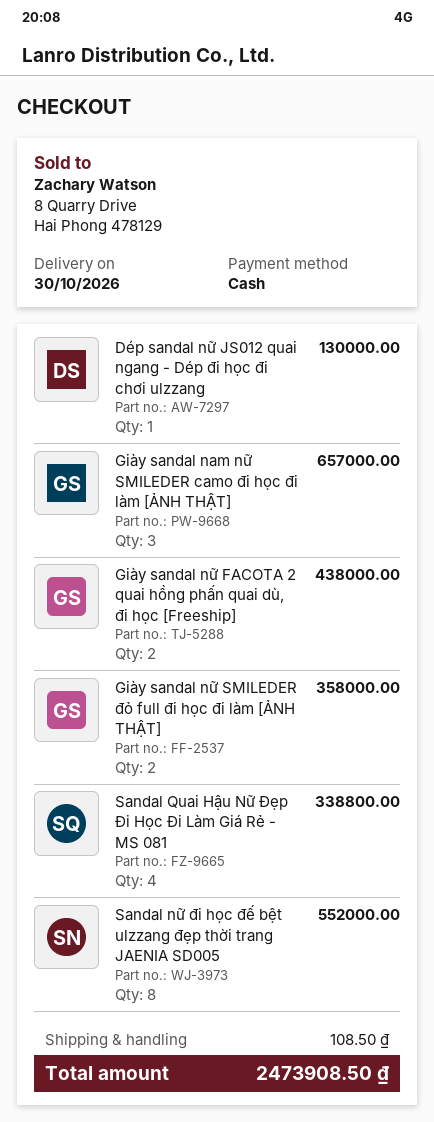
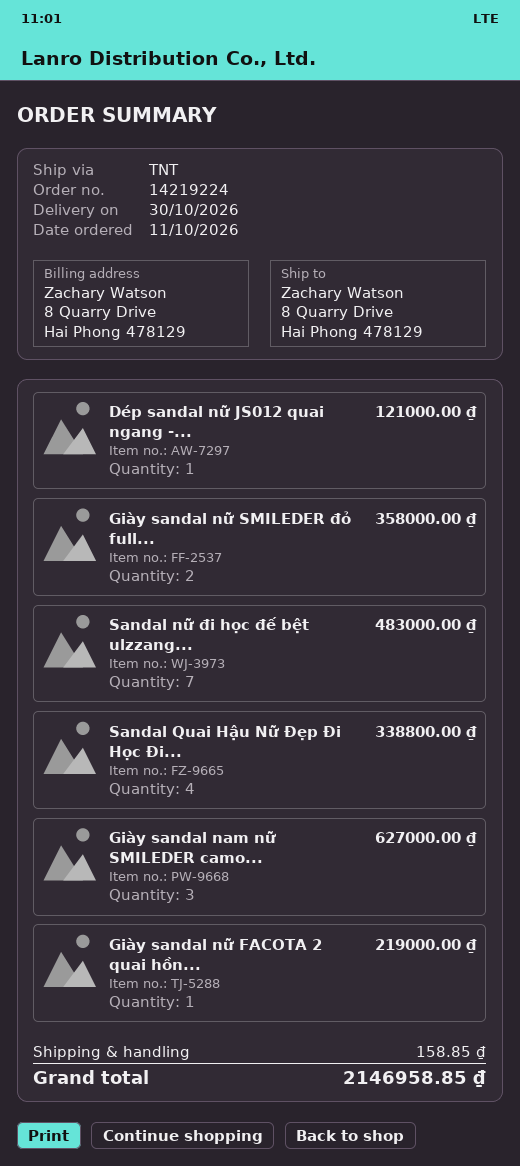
Dép sandal nữ JS012 quai ngang - Dép đi học đi chơi ulzzang: 1 for 130000.00 -> 1 for 121000.00
Giày sandal nam nữ SMILEDER camo đi học đi làm [ẢNH THẬT]: 3 for 657000.00 -> 3 for 627000.00
Giày sandal nữ FACOTA 2 quai hồng phấn quai dù, đi học [Freeship]: 2 for 438000.00 -> 1 for 219000.00
Sandal nữ đi học đế bệt ulzzang đẹp thời trang JAENIA SD005: 8 for 552000.00 -> 7 for 483000.00
shipping: 108.50 -> 158.85
total: 2473908.50 -> 2146958.85

